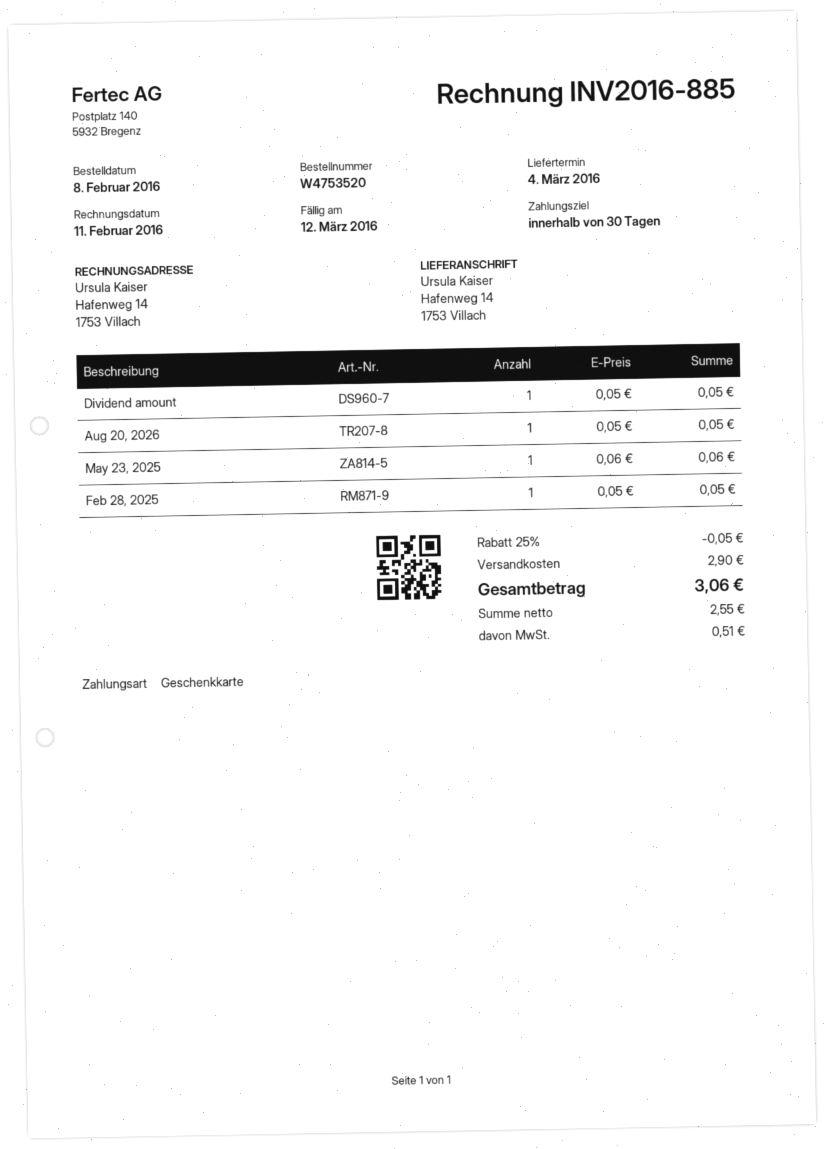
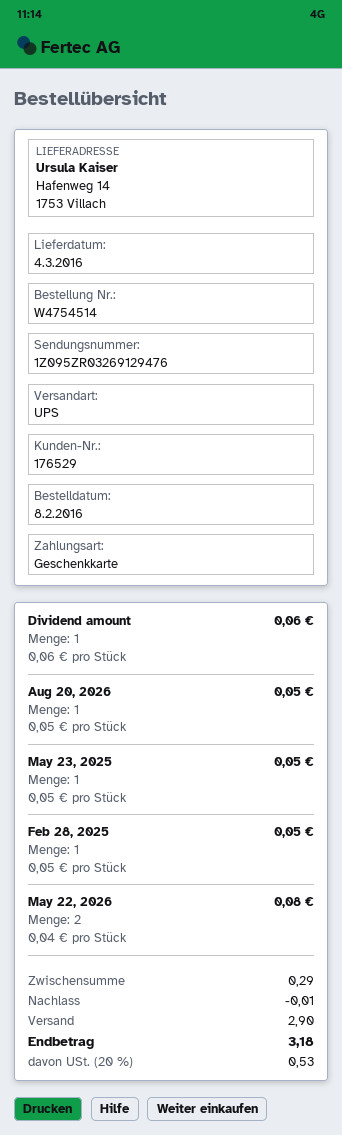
order number: W4753520 -> W4754514
Dividend amount: 1 x 0.05 = 0.05 -> 1 x 0.06 = 0.06
May 23, 2025: 1 x 0.06 = 0.06 -> 1 x 0.05 = 0.05
May 22, 2026: none -> 2 x 0.04 = 0.08
discount: 0.05 -> 0.01
tax: 0.51 -> 0.53
total: 3.06 -> 3.18

